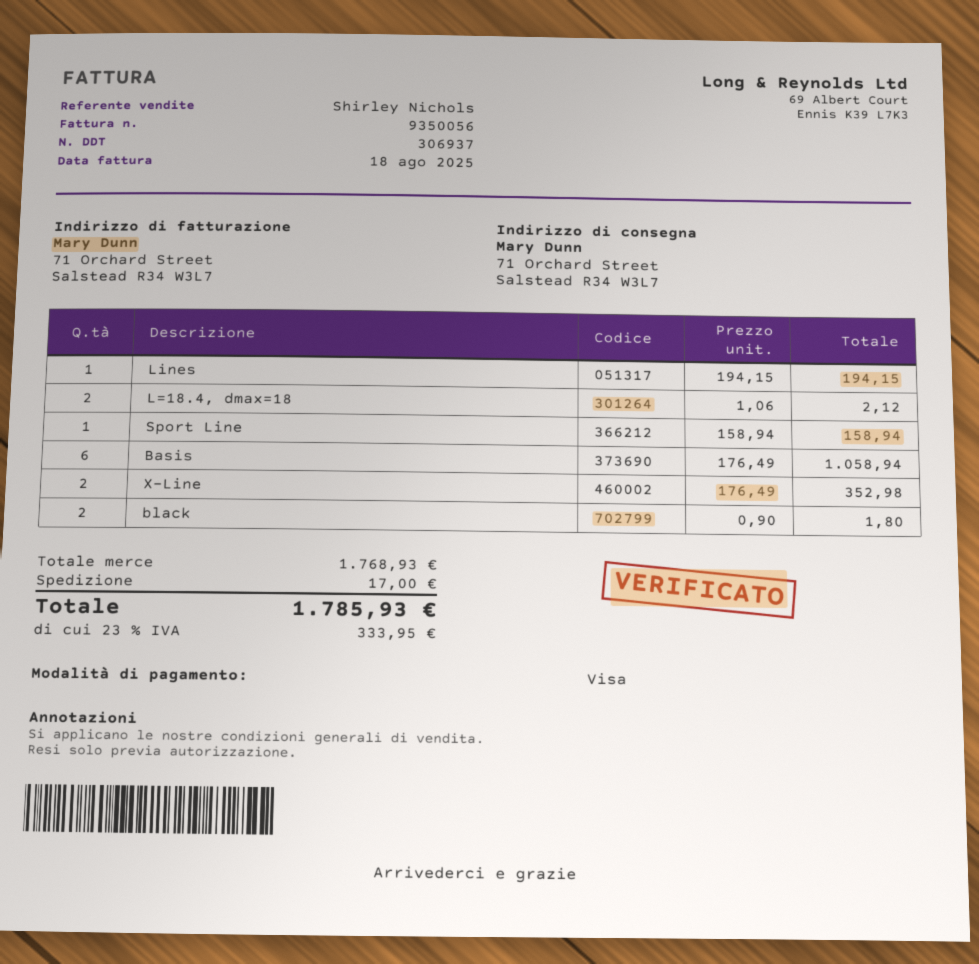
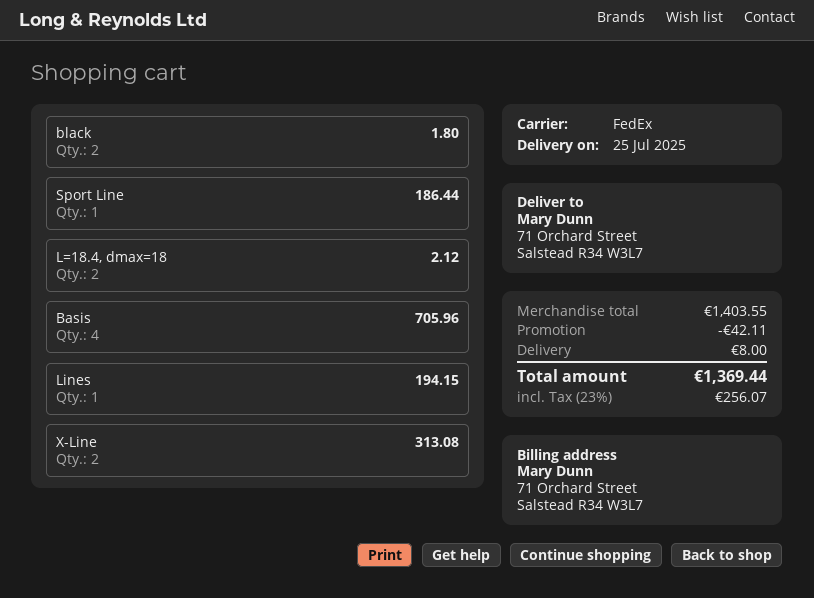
Sport Line: 1 for 158.94 -> 1 for 186.44
Basis: 6 for 1058.94 -> 4 for 705.96
X-Line: 2 for 352.98 -> 2 for 313.08
subtotal: 1768.93 -> 1403.55
discount: none -> 42.11
shipping: 17.00 -> 8.00
tax: 23% = 333.95 -> 23% = 256.07
total: 1785.93 -> 1369.44

